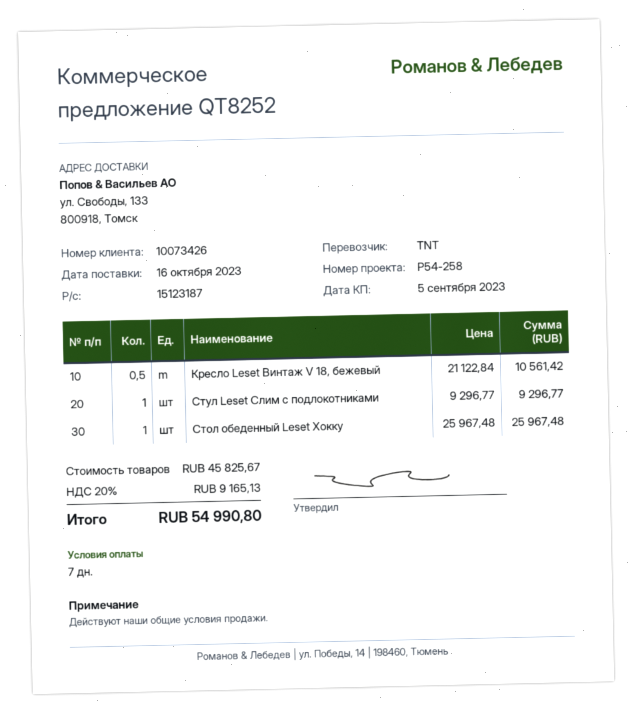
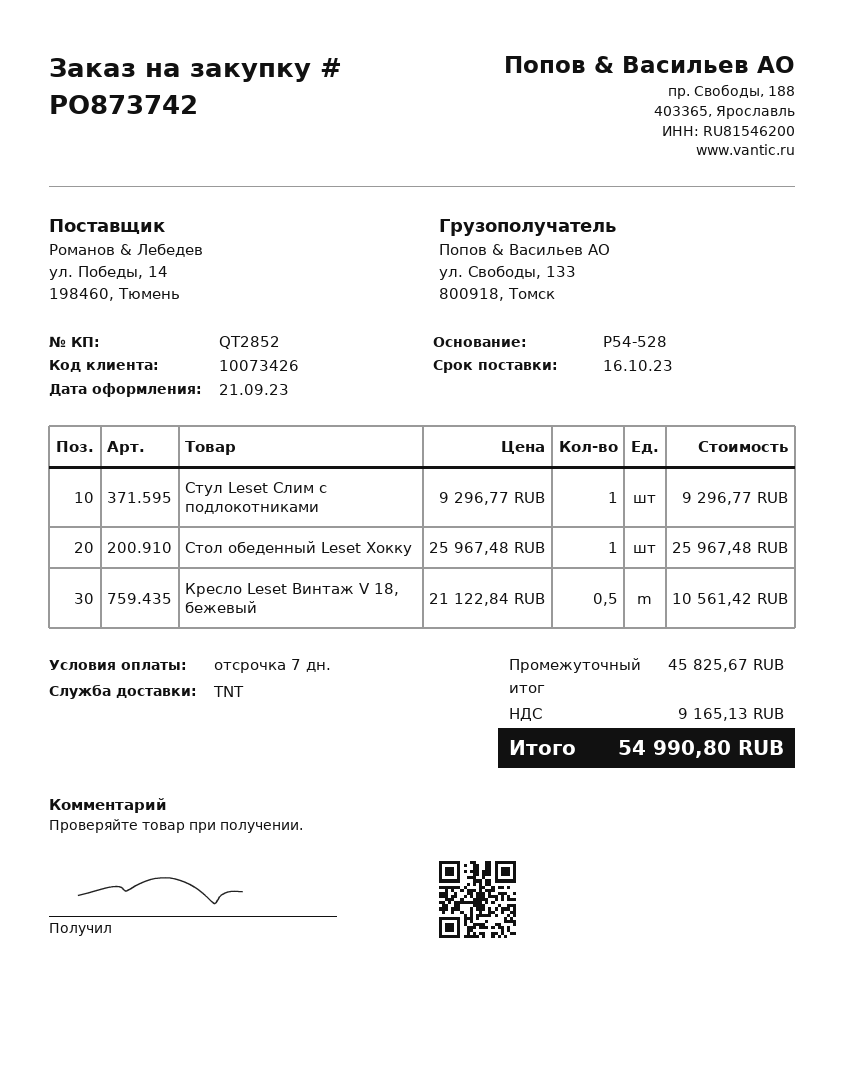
quote number: QT8252 -> QT2852
reference: P54-258 -> P54-528

